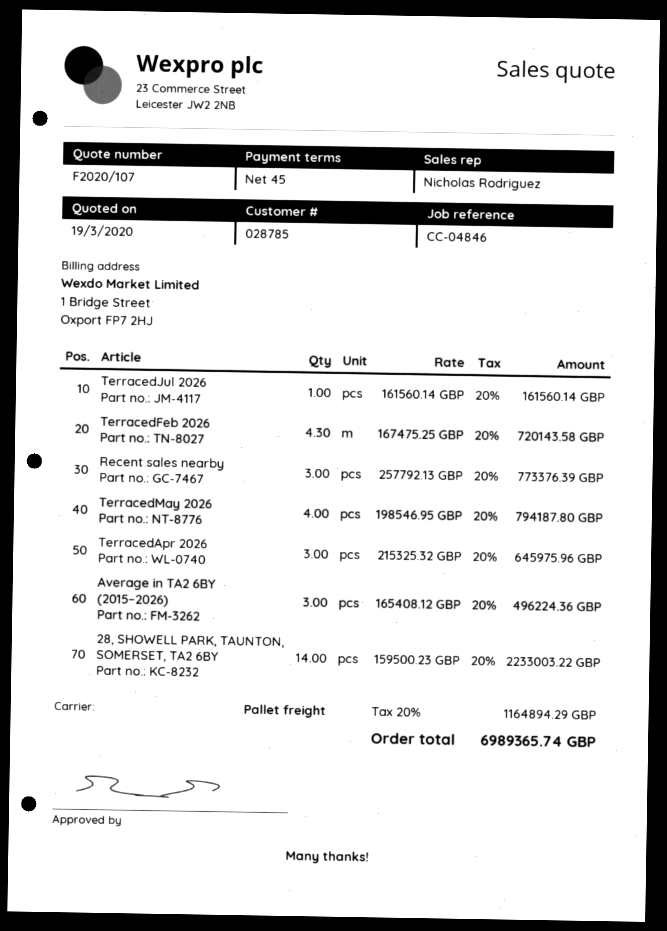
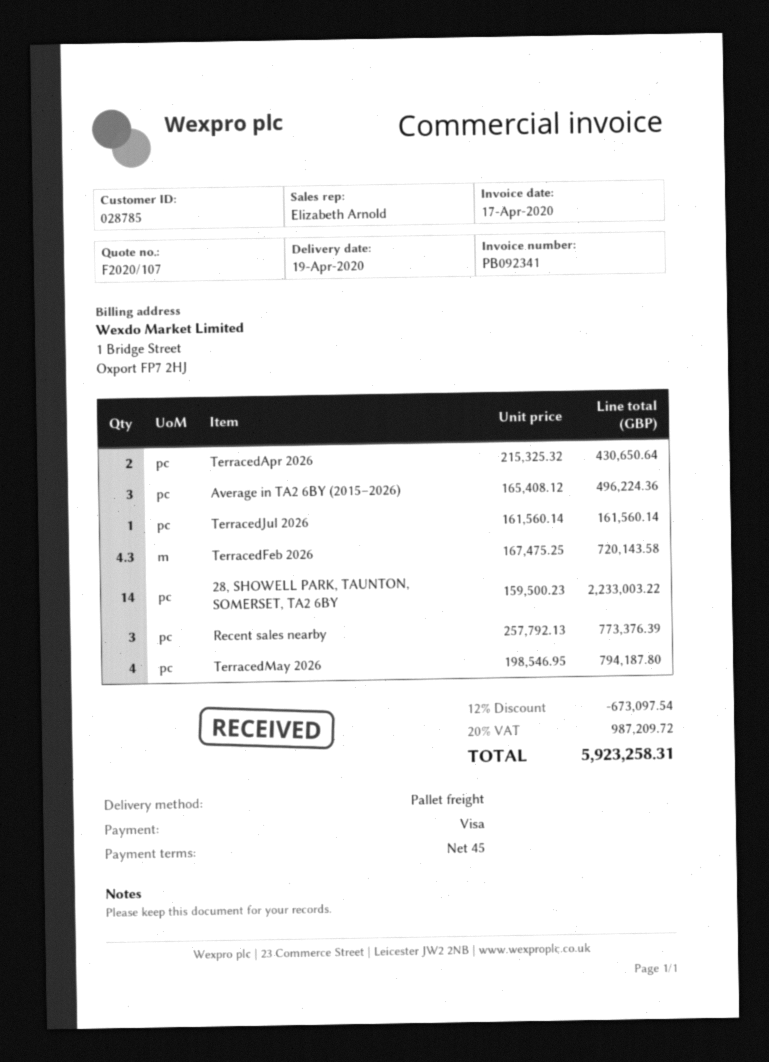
sales rep: Nicholas Rodriguez -> Elizabeth Arnold
TerracedApr 2026: 3 x 215325.32 = 645975.96 -> 2 x 215325.32 = 430650.64
discount: none -> 12% = 673097.54
tax: 20% = 1164894.29 -> 20% = 987209.72
total: 6989365.74 -> 5923258.31

